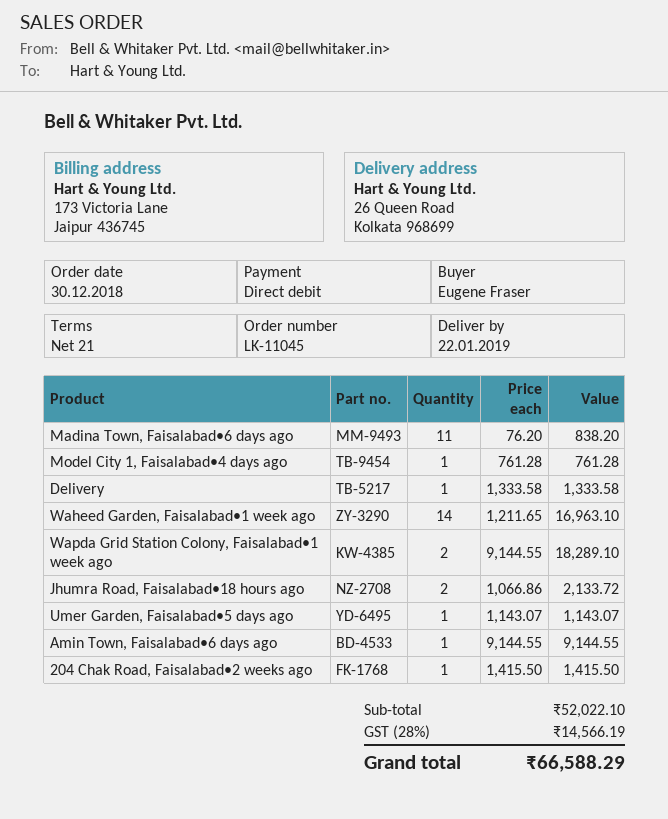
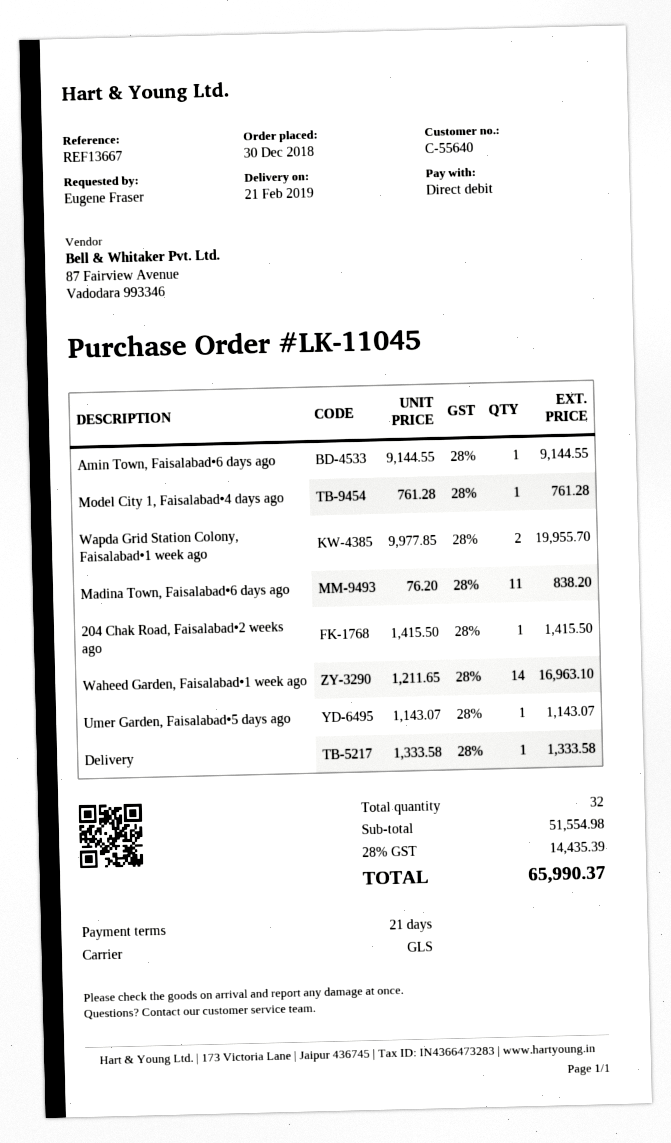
delivery date: 2019-01-22 -> 2019-02-21
Wapda Grid Station Colony, Faisalabad•1 week ago: 2 x 9144.55 = 18289.10 -> 2 x 9977.85 = 19955.70
Jhumra Road, Faisalabad•18 hours ago: 2 x 1066.86 = 2133.72 -> none
subtotal: 52022.10 -> 51554.98
tax: 28% = 14566.19 -> 28% = 14435.39
total: 66588.29 -> 65990.37

